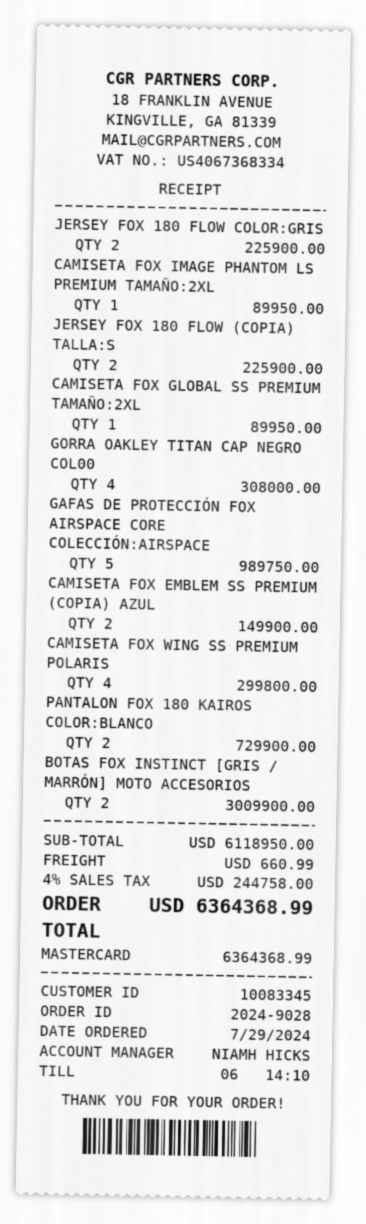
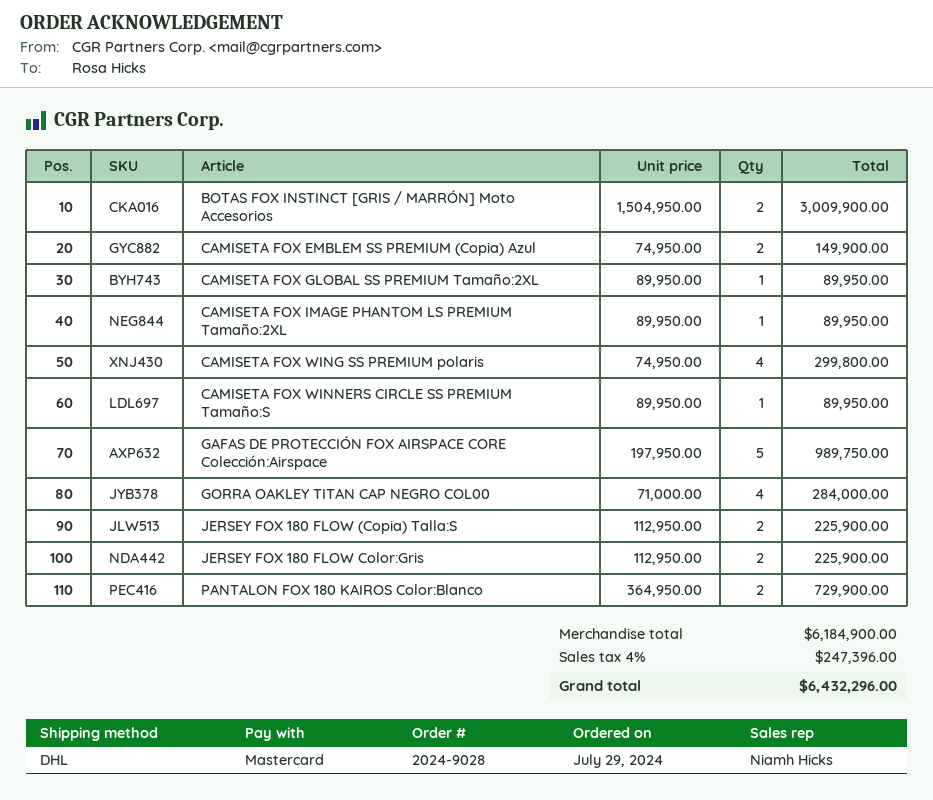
GORRA OAKLEY TITAN CAP NEGRO COL00: 4 for 308000.00 -> 4 for 284000.00
CAMISETA FOX WINNERS CIRCLE SS PREMIUM Tamaño:S: none -> 1 for 89950.00
subtotal: 6118950.00 -> 6184900.00
shipping: 660.99 -> none
tax: 4% = 244758.00 -> 4% = 247396.00
total: 6364368.99 -> 6432296.00

